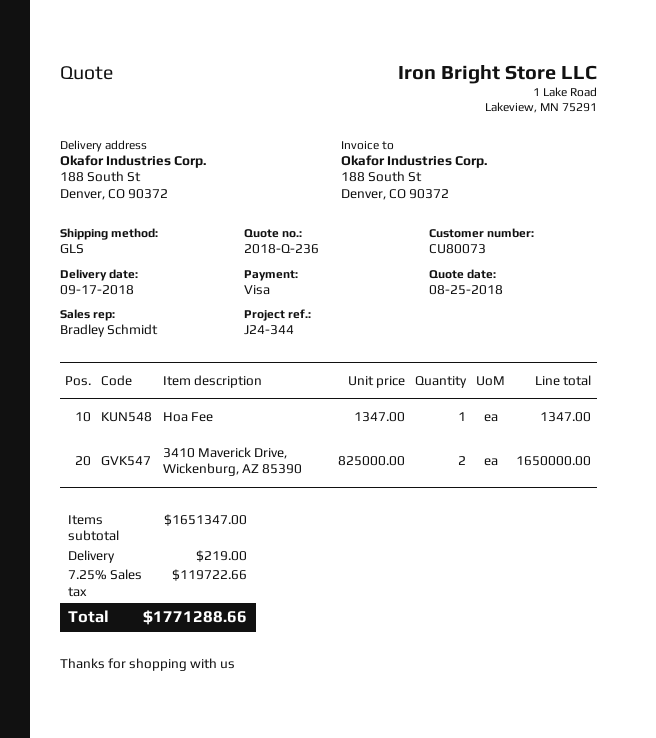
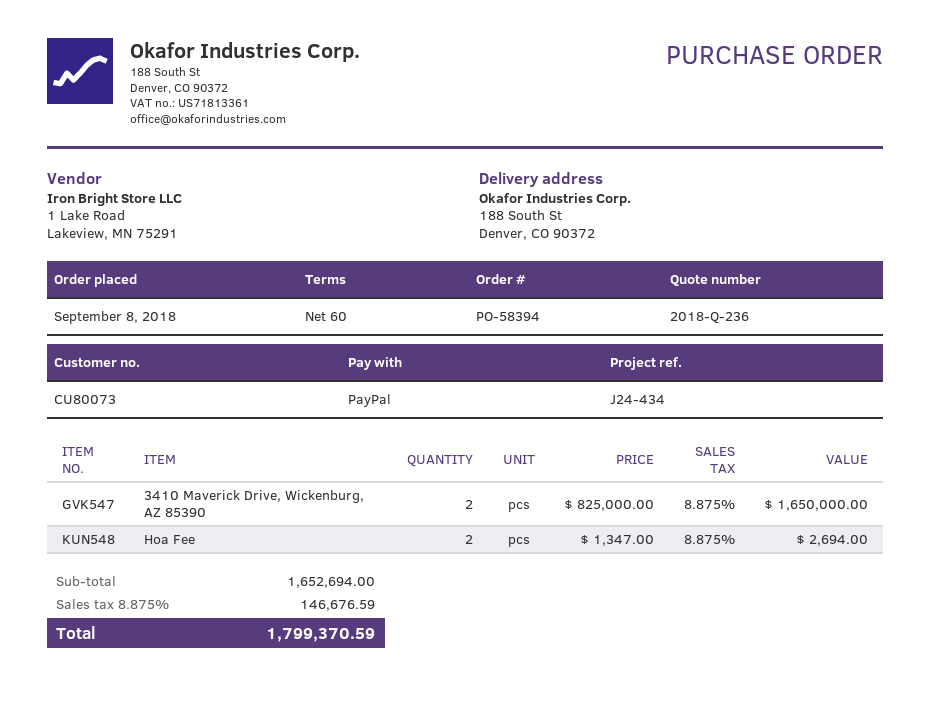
reference: J24-344 -> J24-434
payment method: Visa -> PayPal
Hoa Fee: 1 x 1347.00 = 1347.00 -> 2 x 1347.00 = 2694.00
subtotal: 1651347.00 -> 1652694.00
shipping: 219.00 -> none
tax: 7.25% = 119722.66 -> 8.875% = 146676.59
total: 1771288.66 -> 1799370.59

